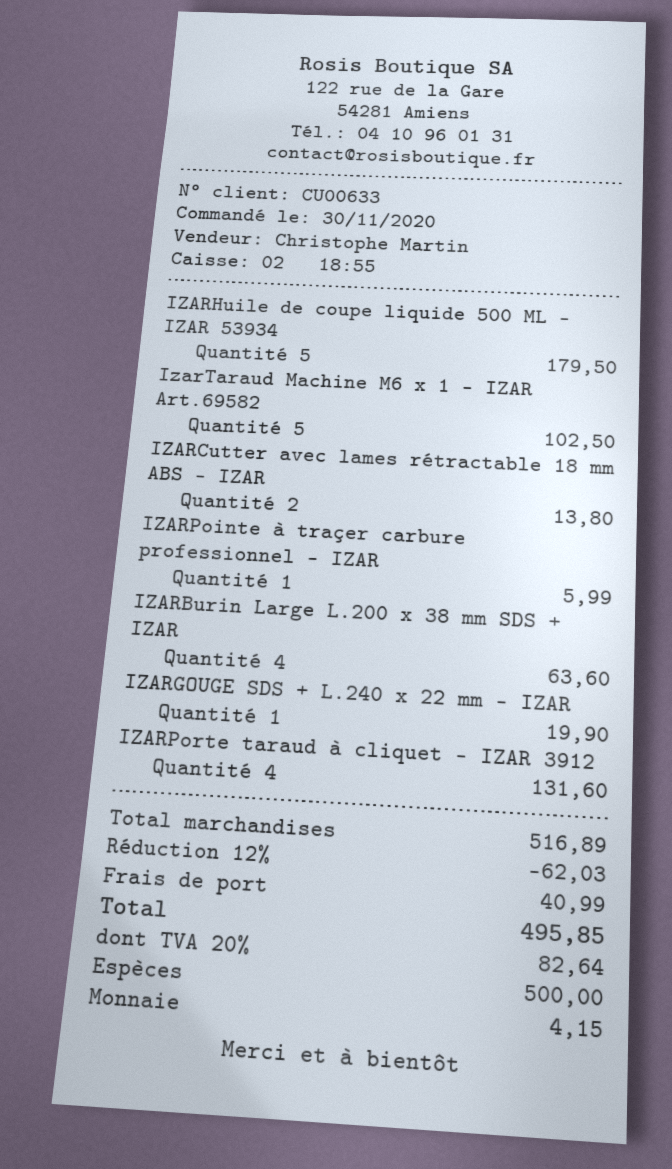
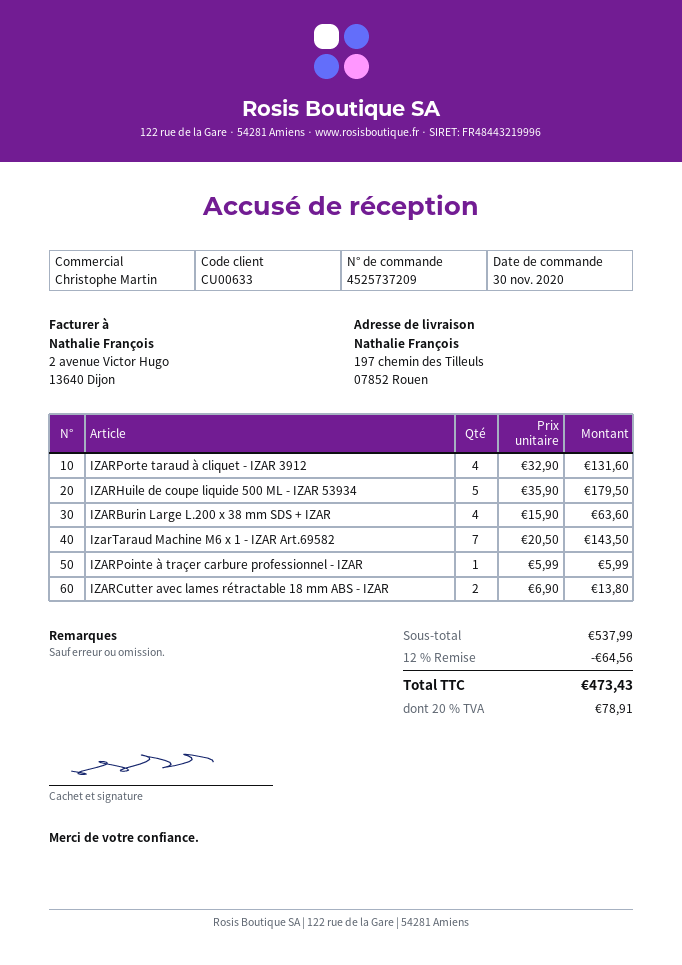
IzarTaraud Machine M6 x 1 - IZAR Art.69582: 5 for 102.50 -> 7 for 143.50
IZARGOUGE SDS + L.240 x 22 mm - IZAR: 1 for 19.90 -> none
subtotal: 516.89 -> 537.99
discount: 12% = 62.03 -> 12% = 64.56
shipping: 40.99 -> none
tax: 20% = 82.64 -> 20% = 78.91
total: 495.85 -> 473.43

